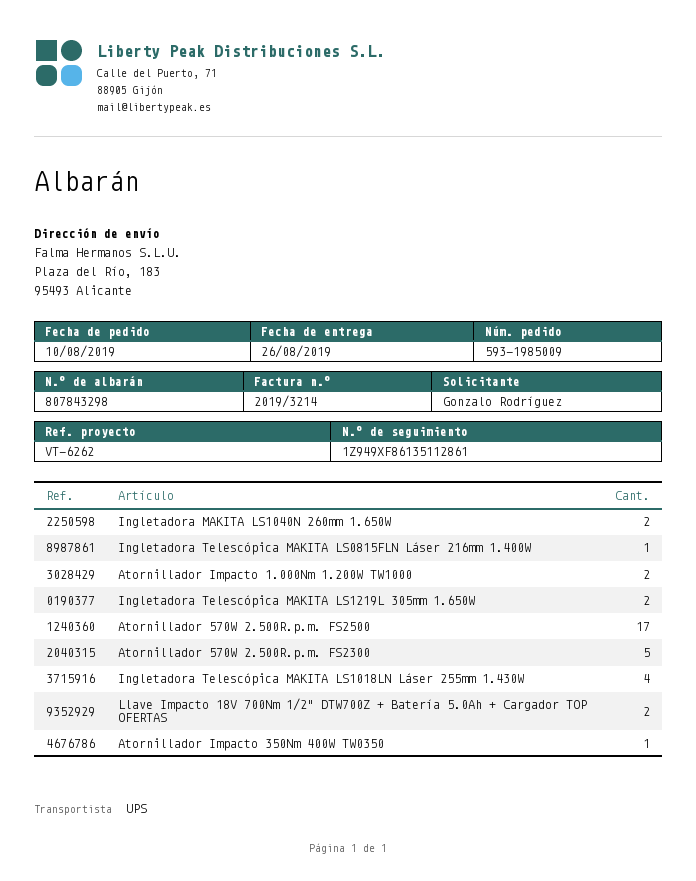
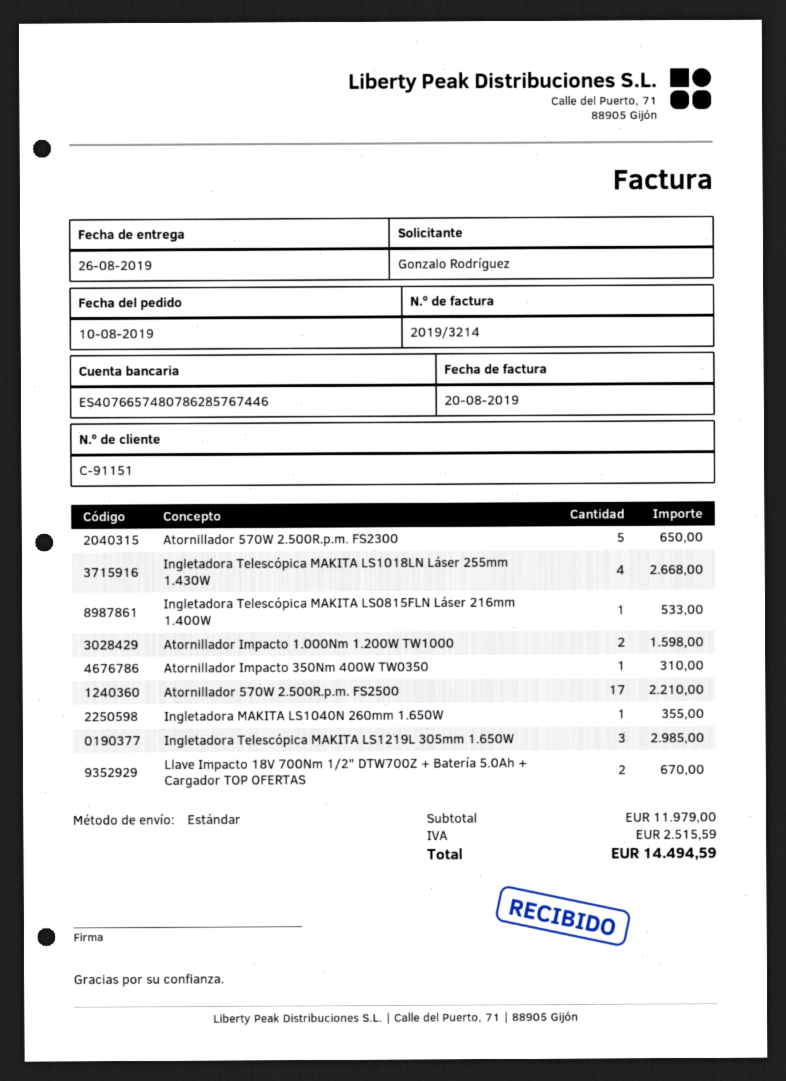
shipping method: UPS -> standard
Ingletadora MAKITA LS1040N 260mm 1.650W: 2 -> 1
Ingletadora Telescópica MAKITA LS1219L 305mm 1.650W: 2 -> 3

